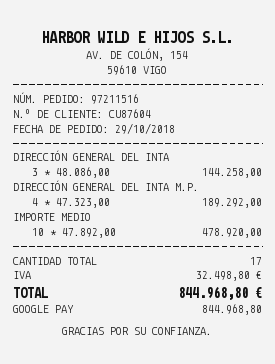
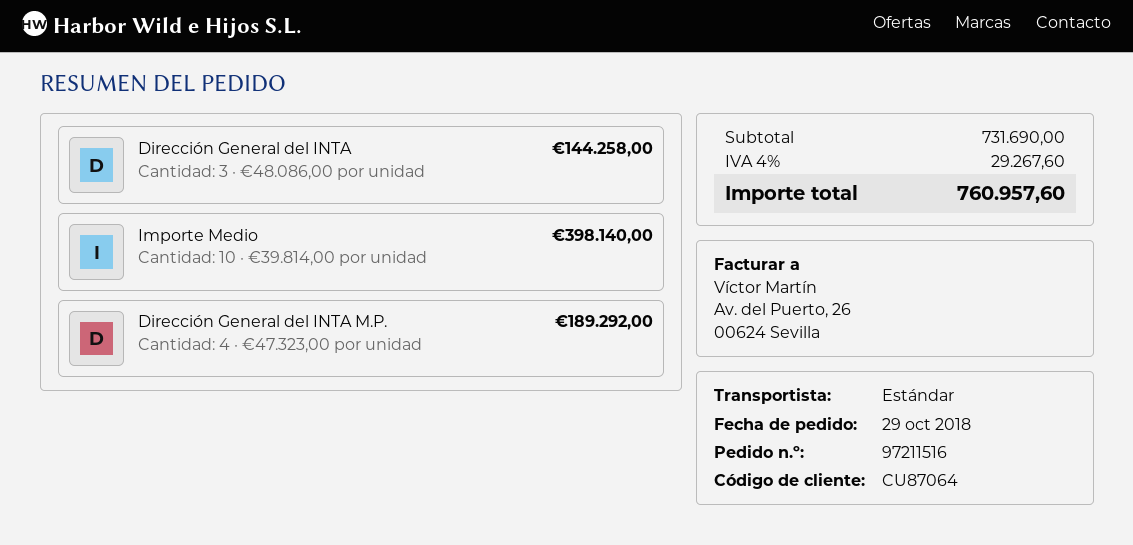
customer number: CU87604 -> CU87064
IMPORTE MEDIO: 10 x 47892.00 = 478920.00 -> 10 x 39814.00 = 398140.00
tax: 32498.80 -> 29267.60
total: 844968.80 -> 760957.60

